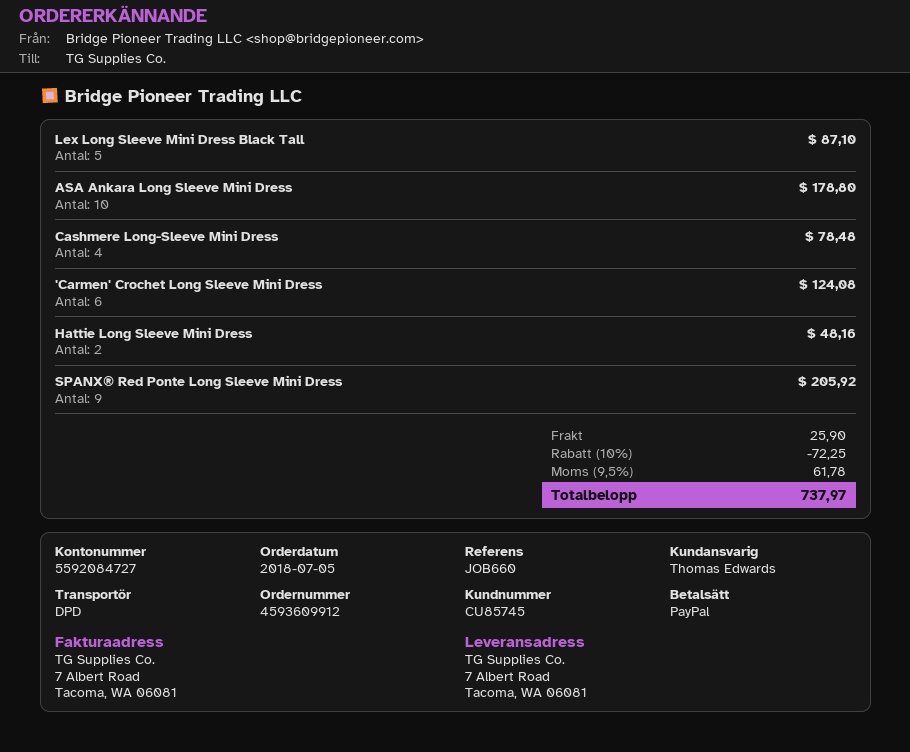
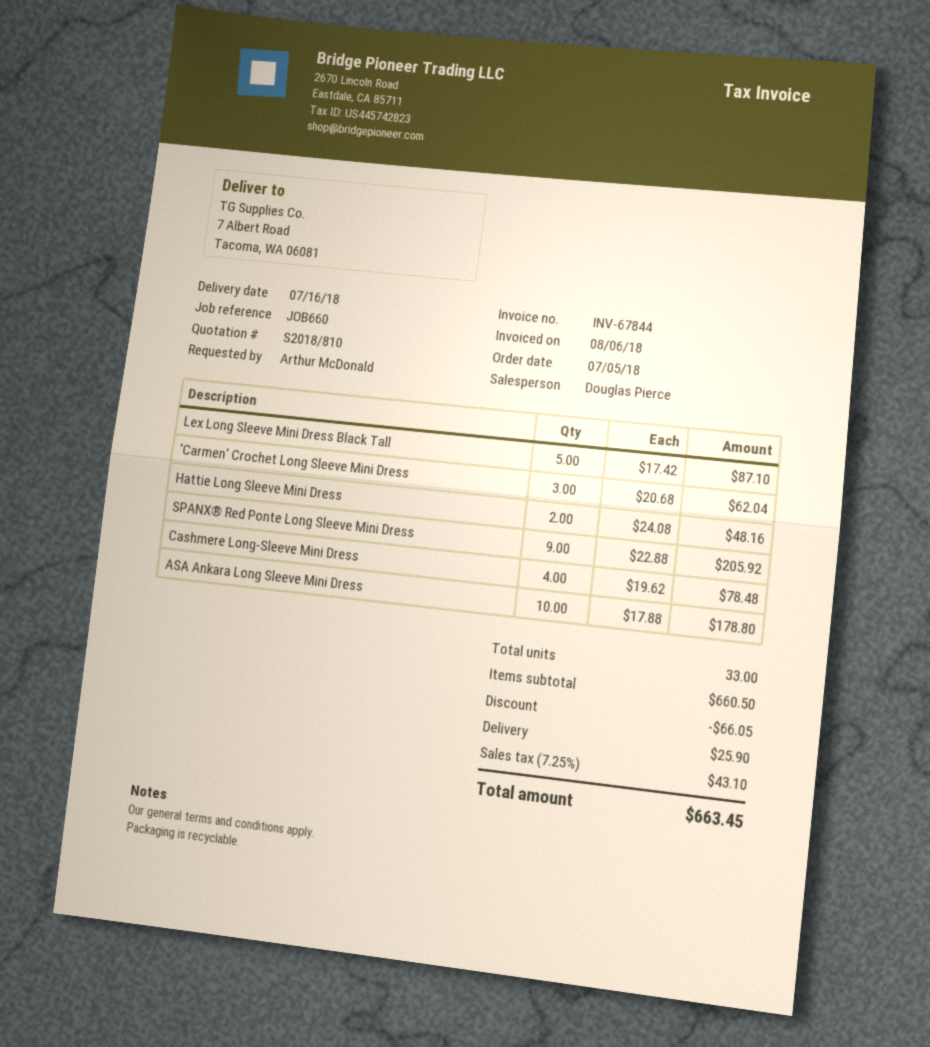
sales rep: Thomas Edwards -> Douglas Pierce
'Carmen' Crochet Long Sleeve Mini Dress: 6 for 124.08 -> 3 for 62.04
discount: 72.25 -> 66.05
tax: 9.5% = 61.78 -> 7.25% = 43.10
total: 737.97 -> 663.45

